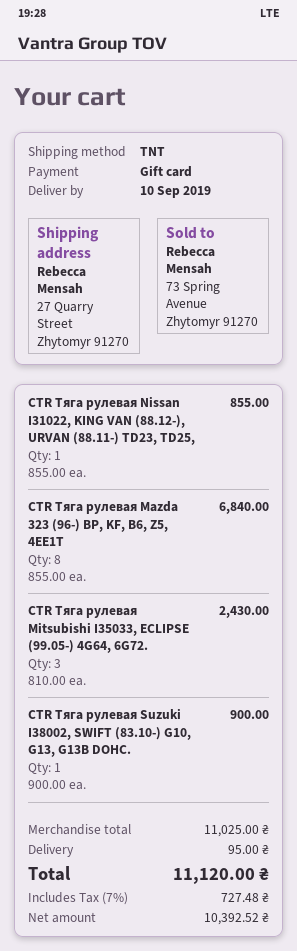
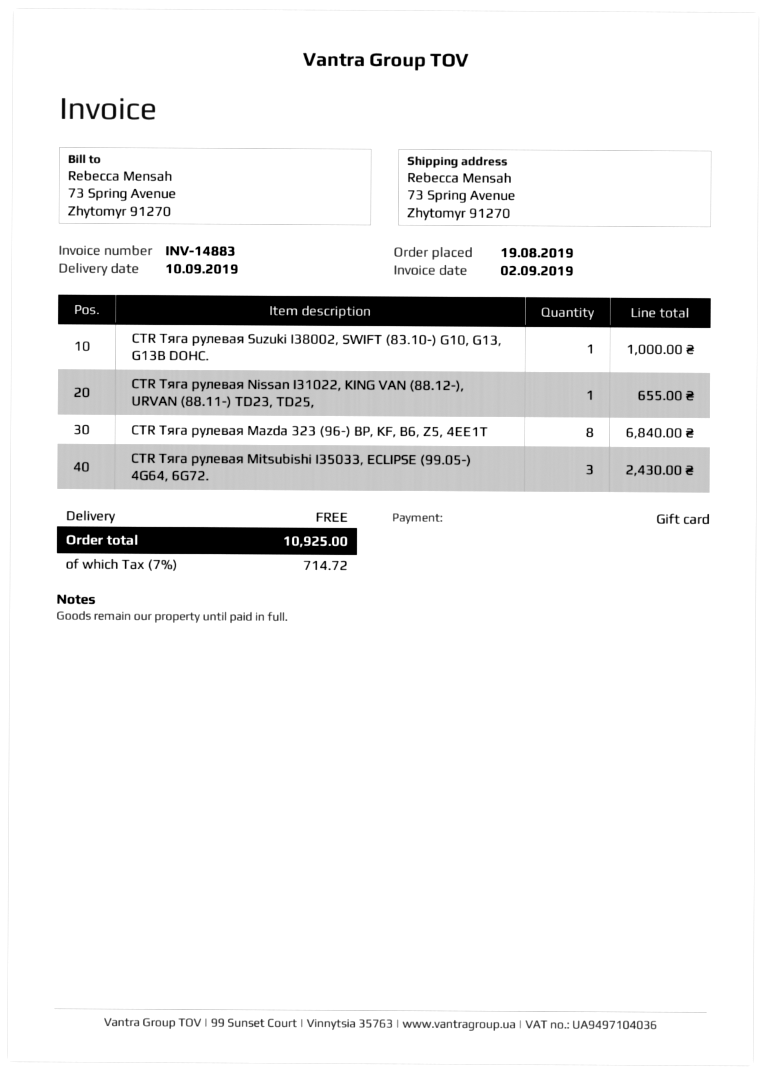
ship to: 27 Quarry Street, Zhytomyr 91270 -> 73 Spring Avenue, Zhytomyr 91270
CTR Тяга рулевая Nissan I31022, KING VAN (88.12-), URVAN (88.11-) TD23, TD25,: 1 for 855.00 -> 1 for 655.00
CTR Тяга рулевая Suzuki I38002, SWIFT (83.10-) G10, G13, G13B DOHC.: 1 for 900.00 -> 1 for 1000.00
shipping: 95.00 -> 0.00
tax: 7% = 727.48 -> 7% = 714.72
total: 11120.00 -> 10925.00

